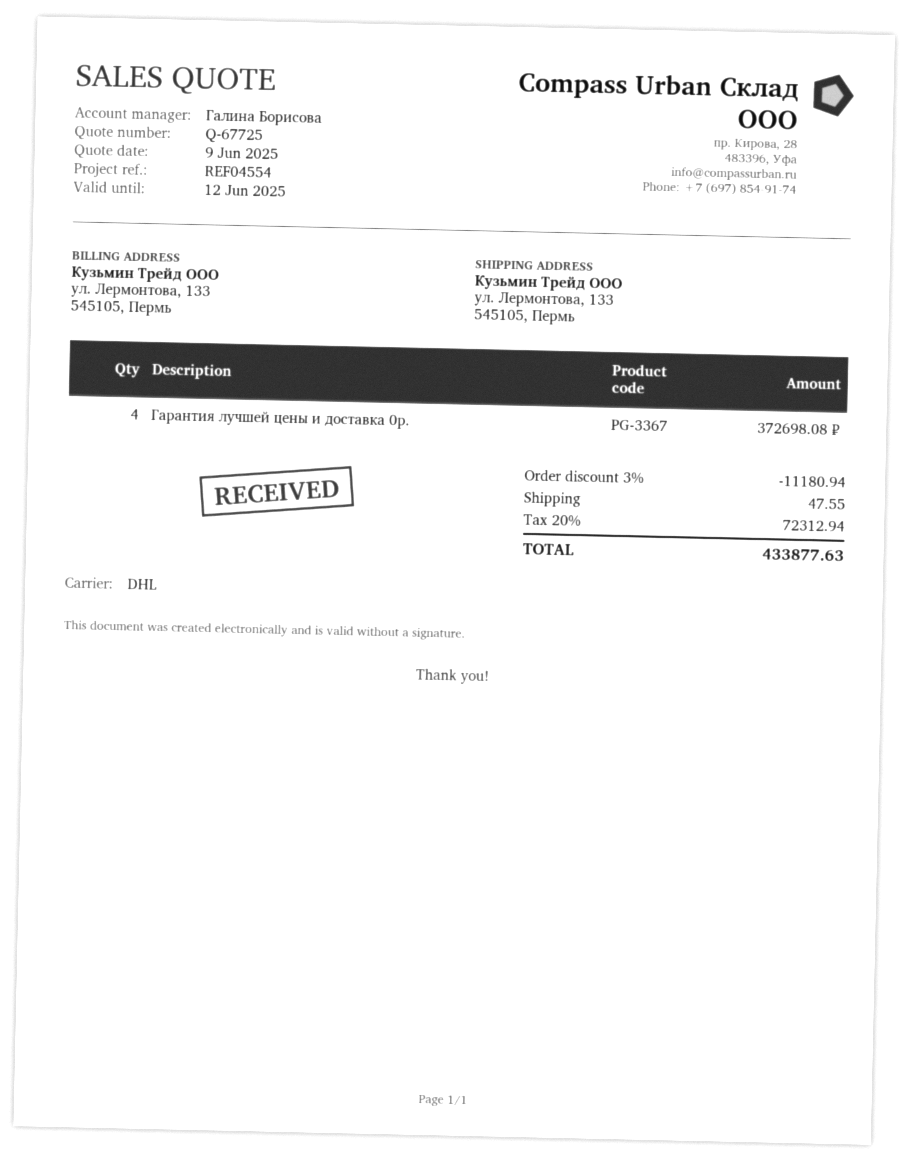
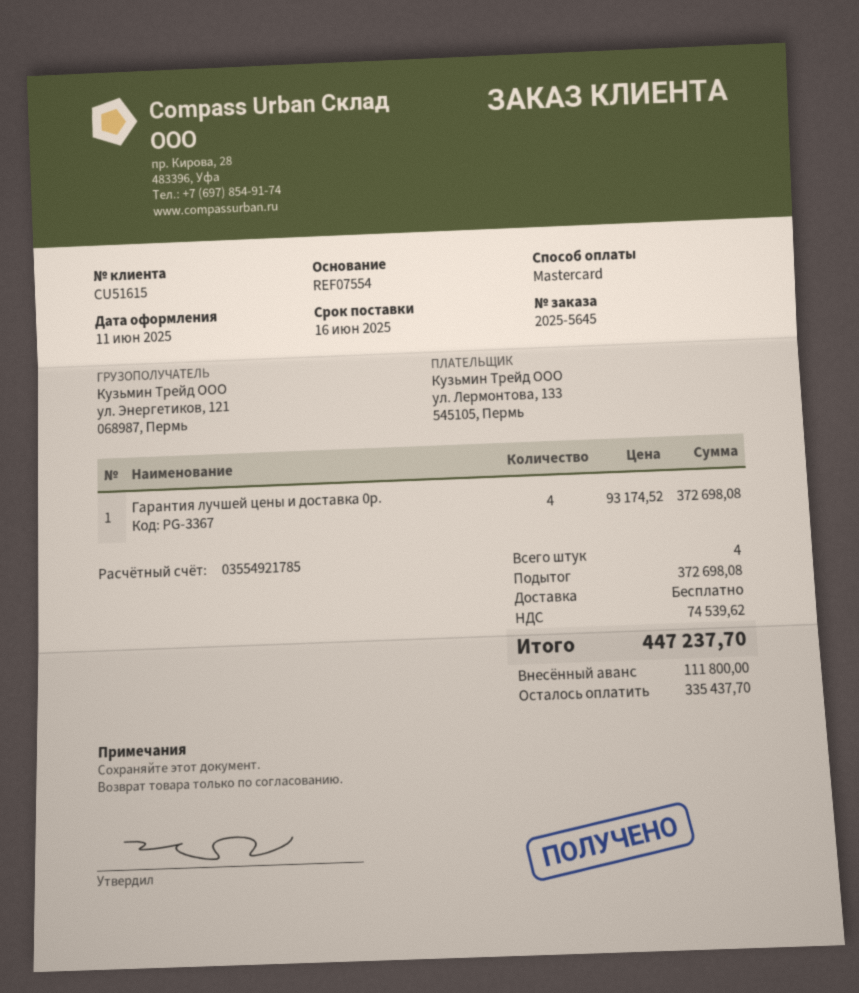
reference: REF04554 -> REF07554
ship to: ул. Лермонтова, 133, 545105, Пермь -> ул. Энергетиков, 121, 068987, Пермь
discount: 3% = 11180.94 -> none
shipping: 47.55 -> 0.00
tax: 72312.94 -> 74539.62
total: 433877.63 -> 447237.70

